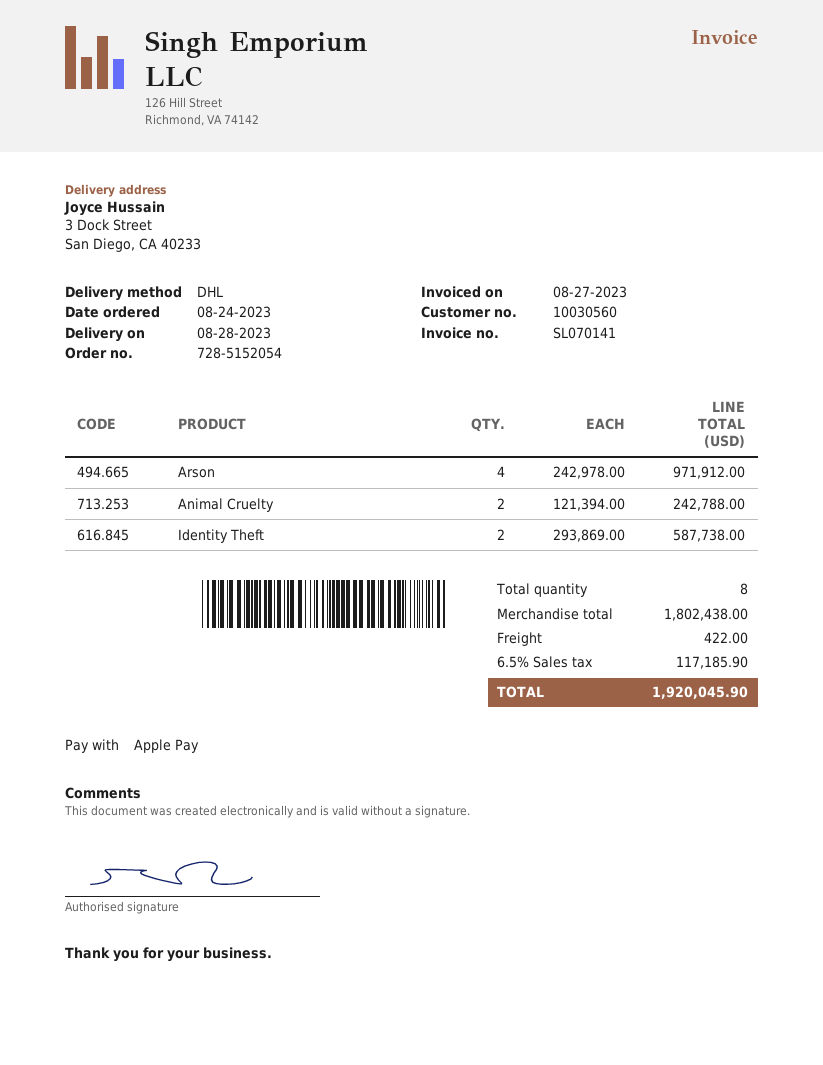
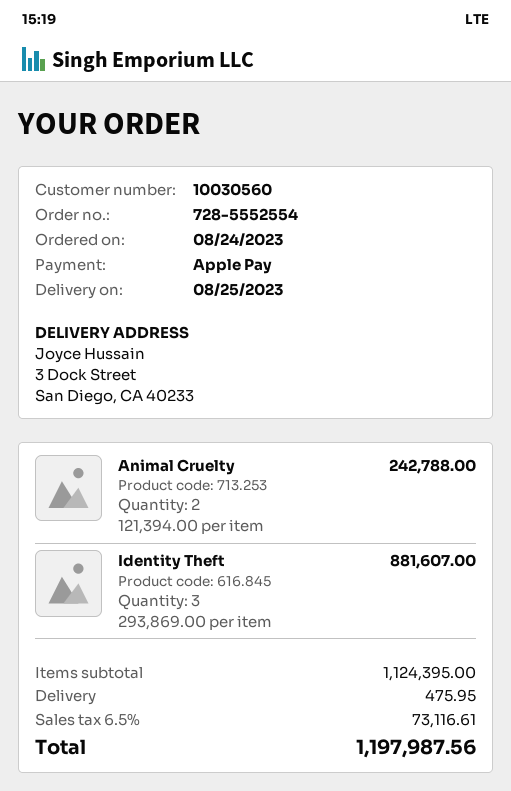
order number: 728-5152054 -> 728-5552554
delivery date: 2023-08-28 -> 2023-08-25
Arson: 4 x 242978.00 = 971912.00 -> none
Identity Theft: 2 x 293869.00 = 587738.00 -> 3 x 293869.00 = 881607.00
subtotal: 1802438.00 -> 1124395.00
shipping: 422.00 -> 475.95
tax: 6.5% = 117185.90 -> 6.5% = 73116.61
total: 1920045.90 -> 1197987.56

